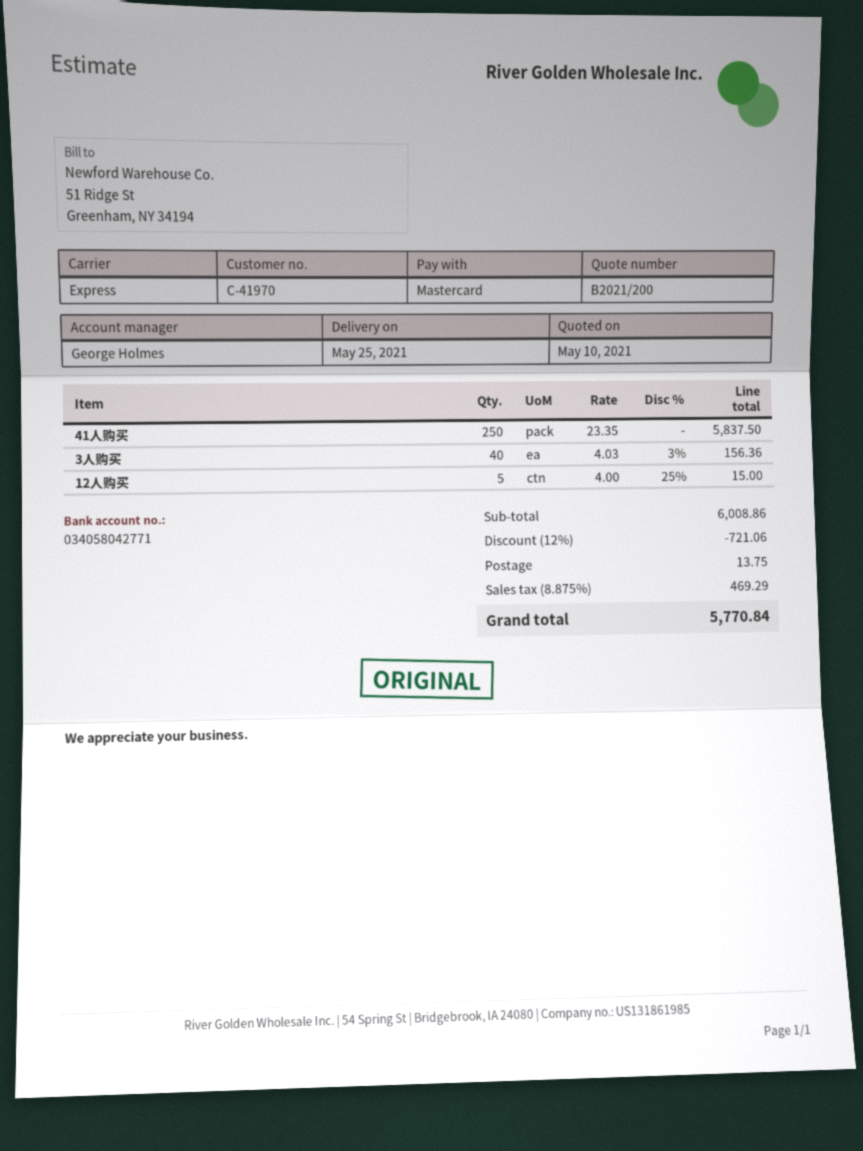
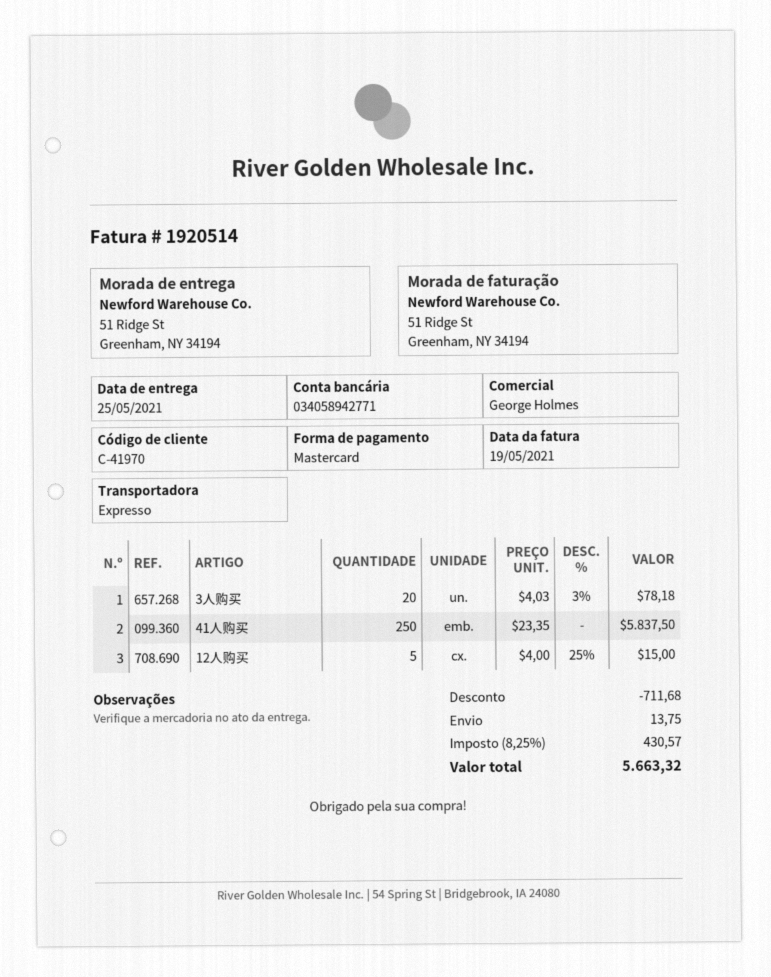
bank account: 034058042771 -> 034058942771
3人购买: 40 x 4.03 - 3% = 156.36 -> 20 x 4.03 - 3% = 78.18
discount: 721.06 -> 711.68
tax: 8.875% = 469.29 -> 8.25% = 430.57
total: 5770.84 -> 5663.32

